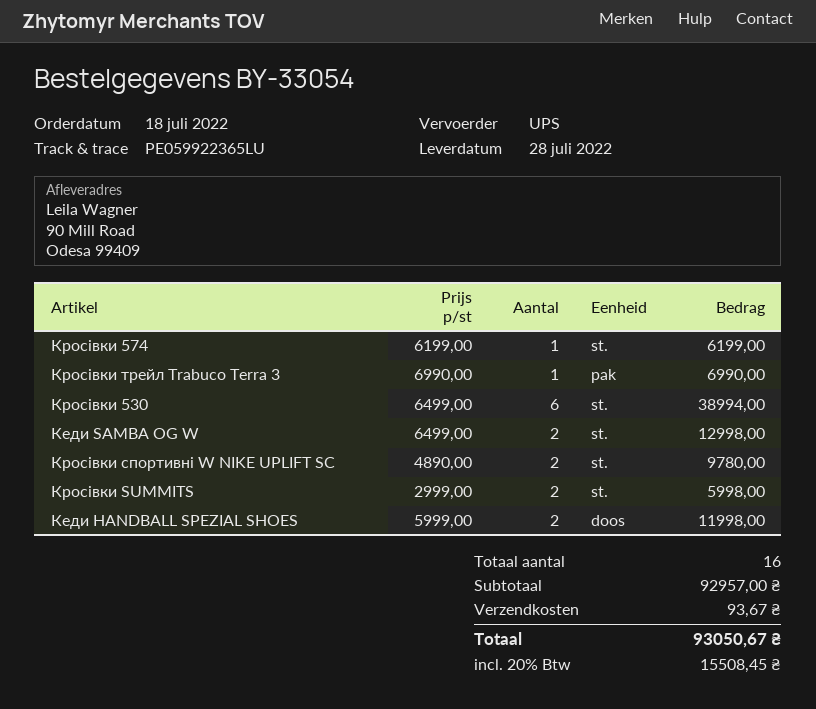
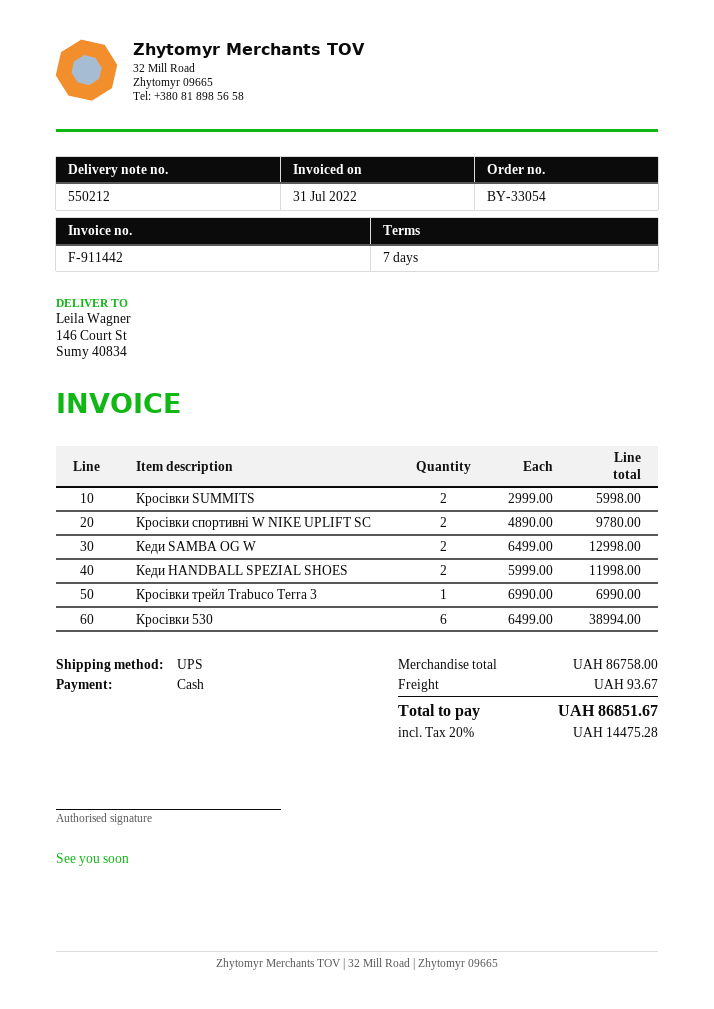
ship to: 90 Mill Road, Odesa 99409 -> 146 Court St, Sumy 40834
Кросівки 574: 1 x 6199.00 = 6199.00 -> none
subtotal: 92957.00 -> 86758.00
tax: 20% = 15508.45 -> 20% = 14475.28
total: 93050.67 -> 86851.67

